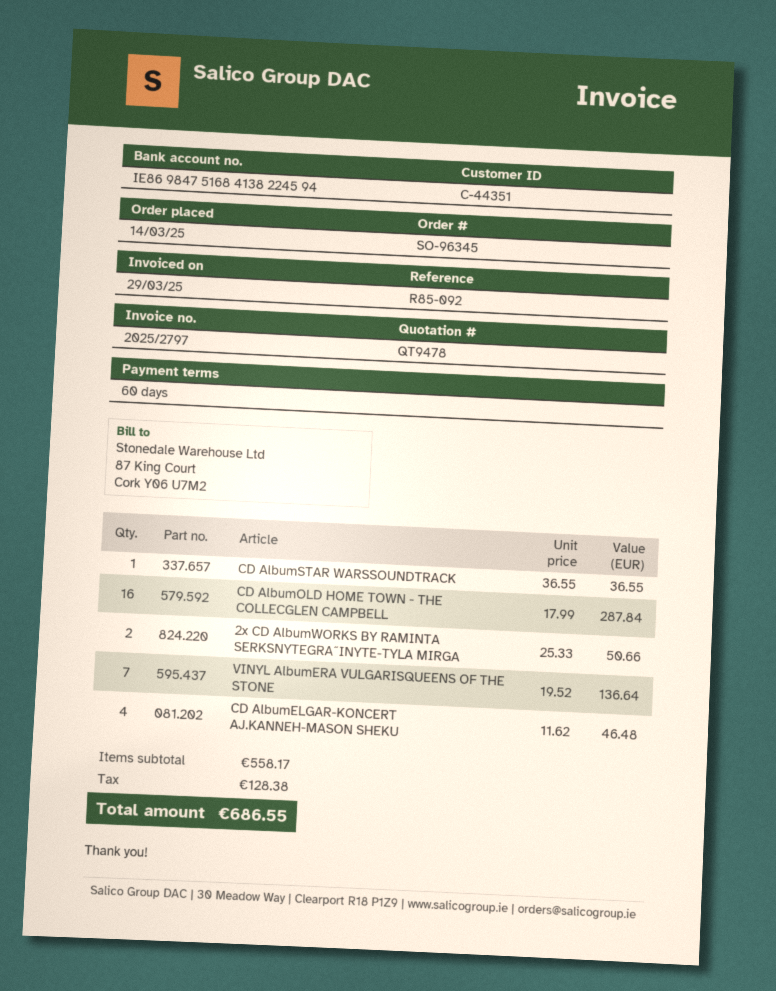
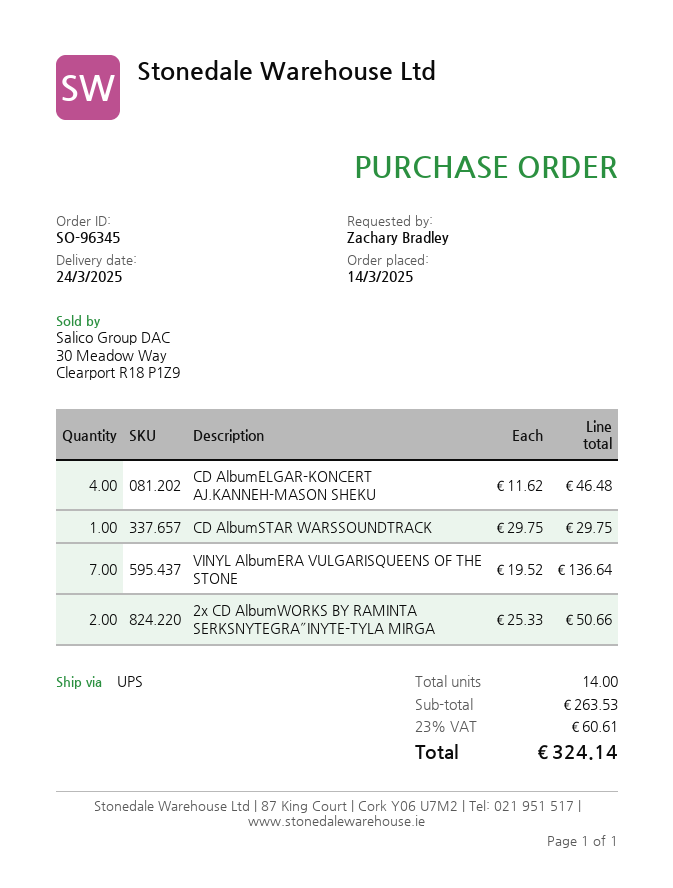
CD AlbumSTAR WARSSOUNDTRACK: 1 x 36.55 = 36.55 -> 1 x 29.75 = 29.75
CD AlbumOLD HOME TOWN - THE COLLECGLEN CAMPBELL: 16 x 17.99 = 287.84 -> none
subtotal: 558.17 -> 263.53
tax: 128.38 -> 60.61
total: 686.55 -> 324.14

